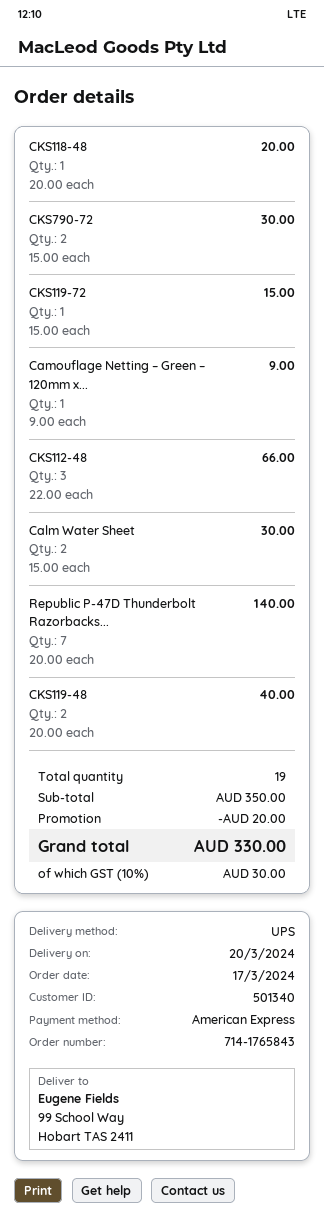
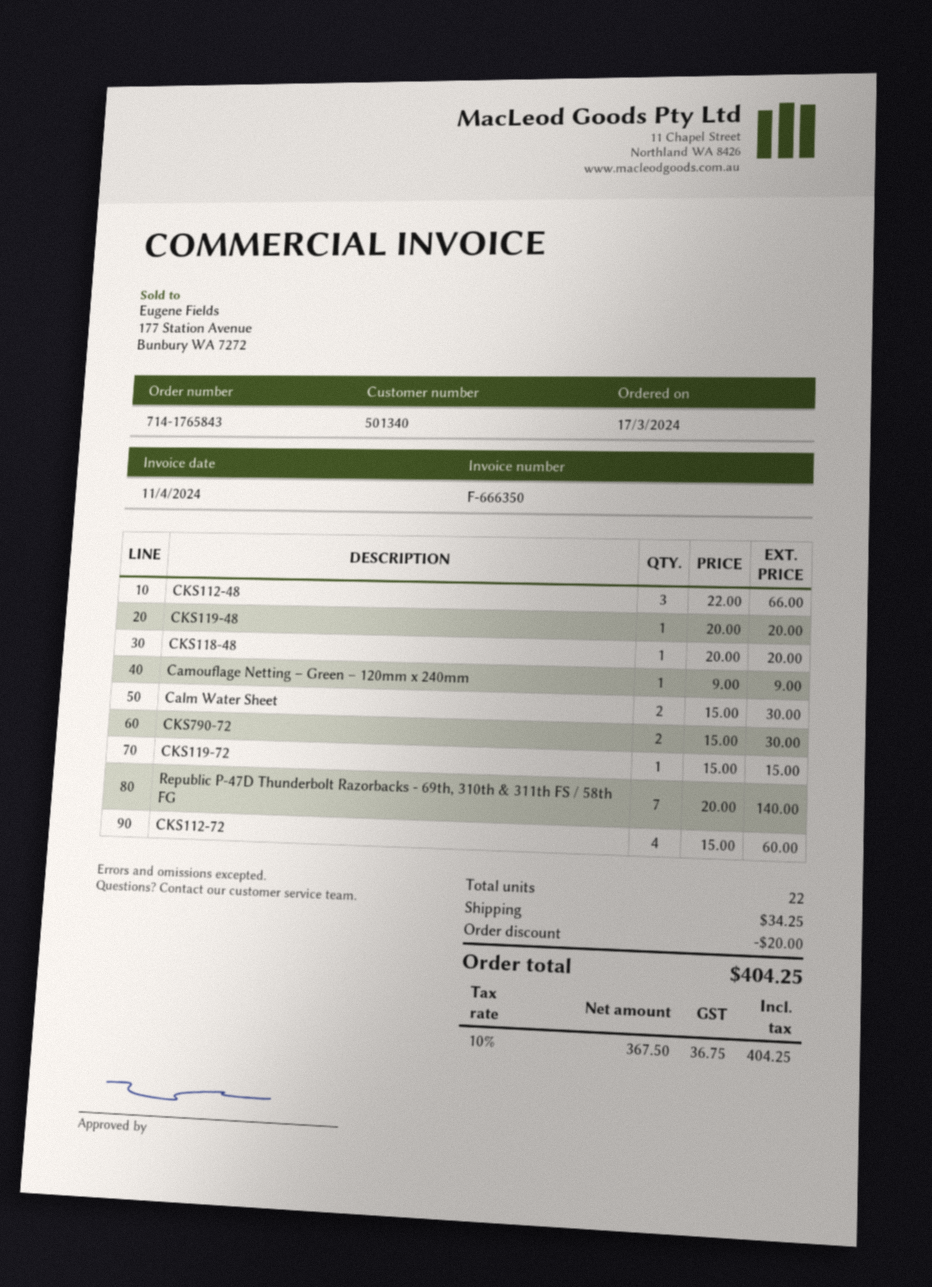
CKS119-48: 2 x 20.00 = 40.00 -> 1 x 20.00 = 20.00
CKS112-72: none -> 4 x 15.00 = 60.00
total quantity: 19 -> 22
shipping: none -> 34.25
tax: 10% = 30.00 -> 10% = 36.75
total: 330.00 -> 404.25

